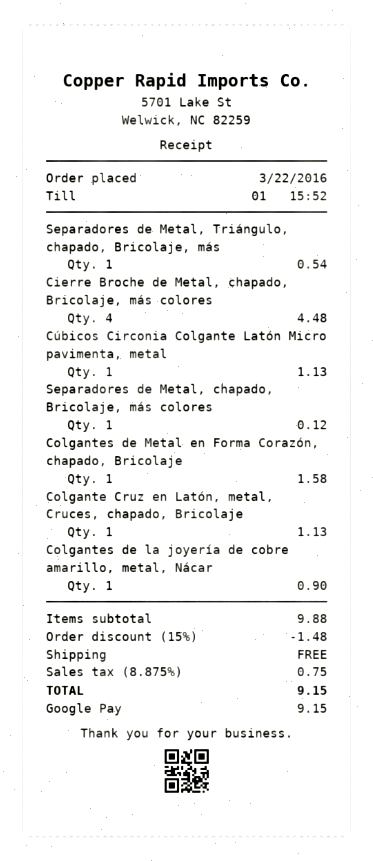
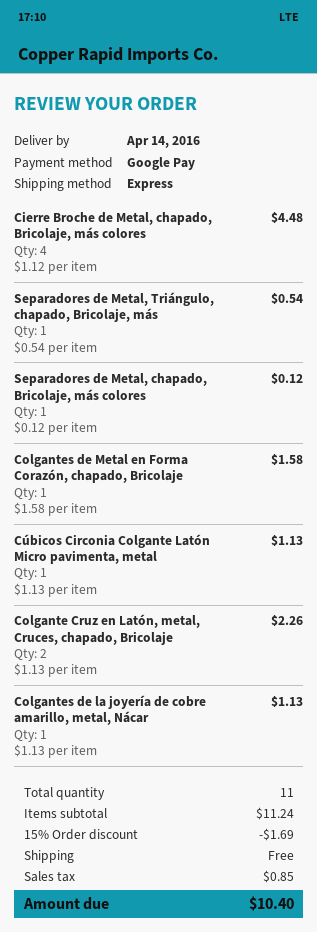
Colgante Cruz en Latón, metal, Cruces, chapado, Bricolaje: 1 for 1.13 -> 2 for 2.26
Colgantes de la joyería de cobre amarillo, metal, Nácar: 1 for 0.90 -> 1 for 1.13
subtotal: 9.88 -> 11.24
discount: 15% = 1.48 -> 15% = 1.69
tax: 0.75 -> 0.85
total: 9.15 -> 10.40

